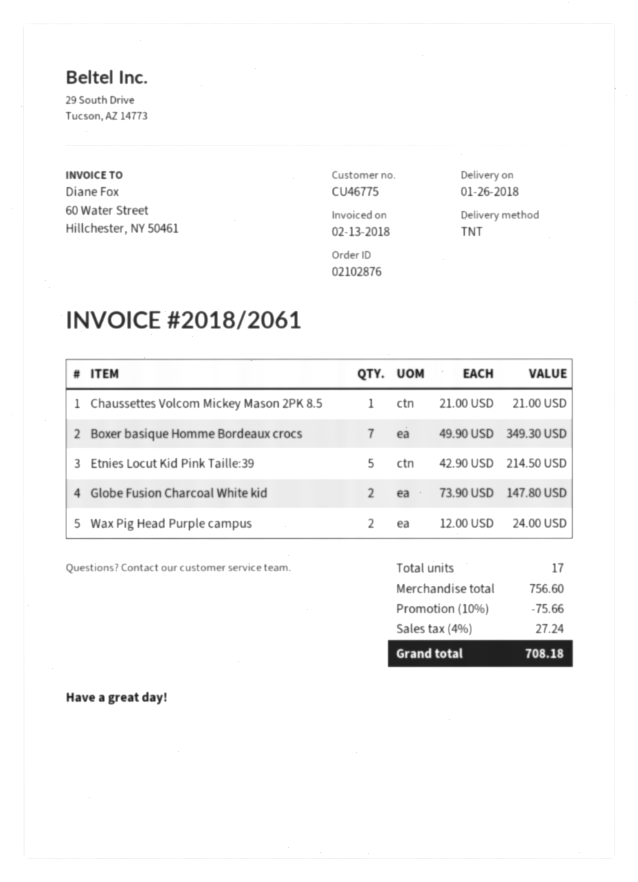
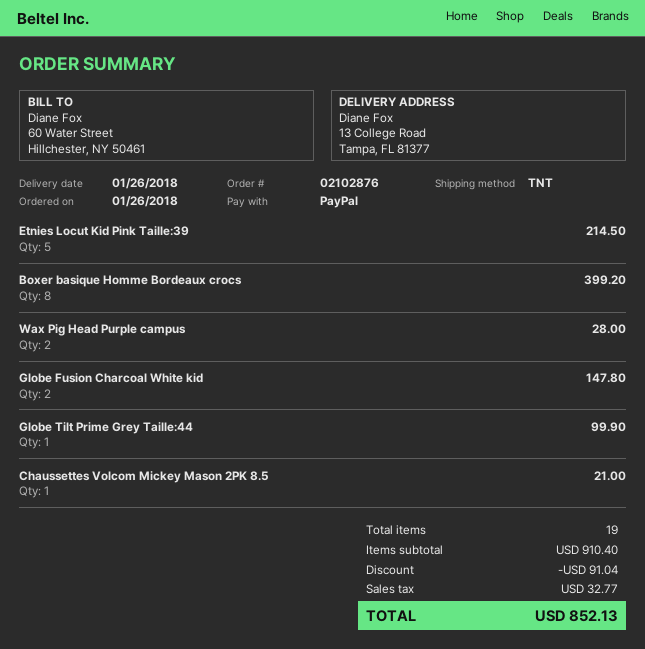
Boxer basique Homme Bordeaux crocs: 7 for 349.30 -> 8 for 399.20
Wax Pig Head Purple campus: 2 for 24.00 -> 2 for 28.00
Globe Tilt Prime Grey Taille:44: none -> 1 for 99.90
total quantity: 17 -> 19
subtotal: 756.60 -> 910.40
discount: 75.66 -> 91.04
tax: 27.24 -> 32.77
total: 708.18 -> 852.13

